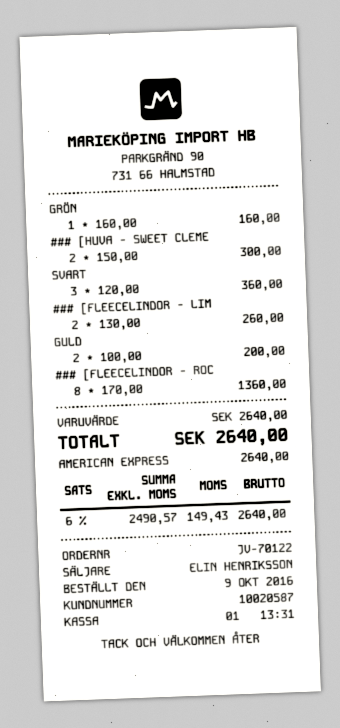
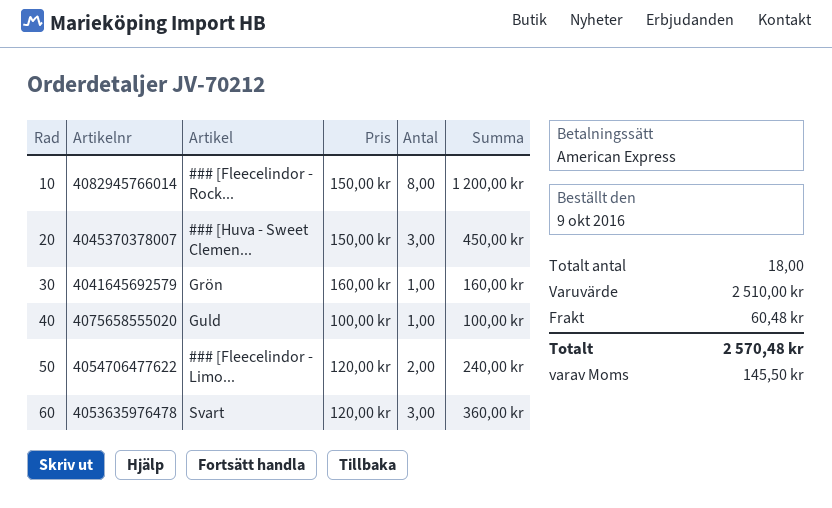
order number: JV-70122 -> JV-70212
### [HUVA - SWEET CLEME: 2 x 150.00 = 300.00 -> 3 x 150.00 = 450.00
### [FLEECELINDOR - LIM: 2 x 130.00 = 260.00 -> 2 x 120.00 = 240.00
GULD: 2 x 100.00 = 200.00 -> 1 x 100.00 = 100.00
### [FLEECELINDOR - ROC: 8 x 170.00 = 1360.00 -> 8 x 150.00 = 1200.00
subtotal: 2640.00 -> 2510.00
shipping: none -> 60.48
tax: 149.43 -> 145.50
total: 2640.00 -> 2570.48

